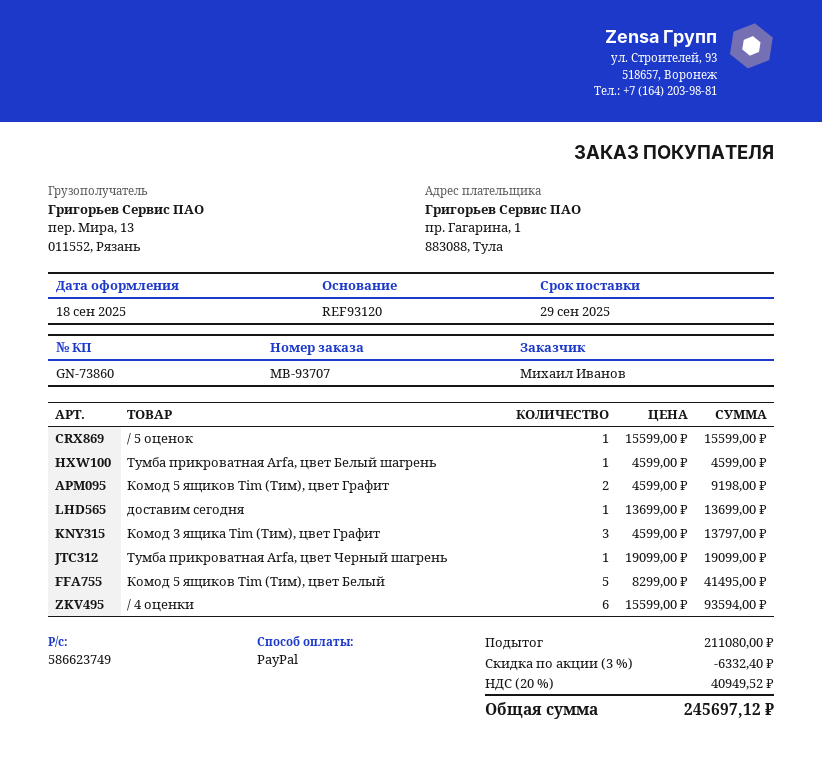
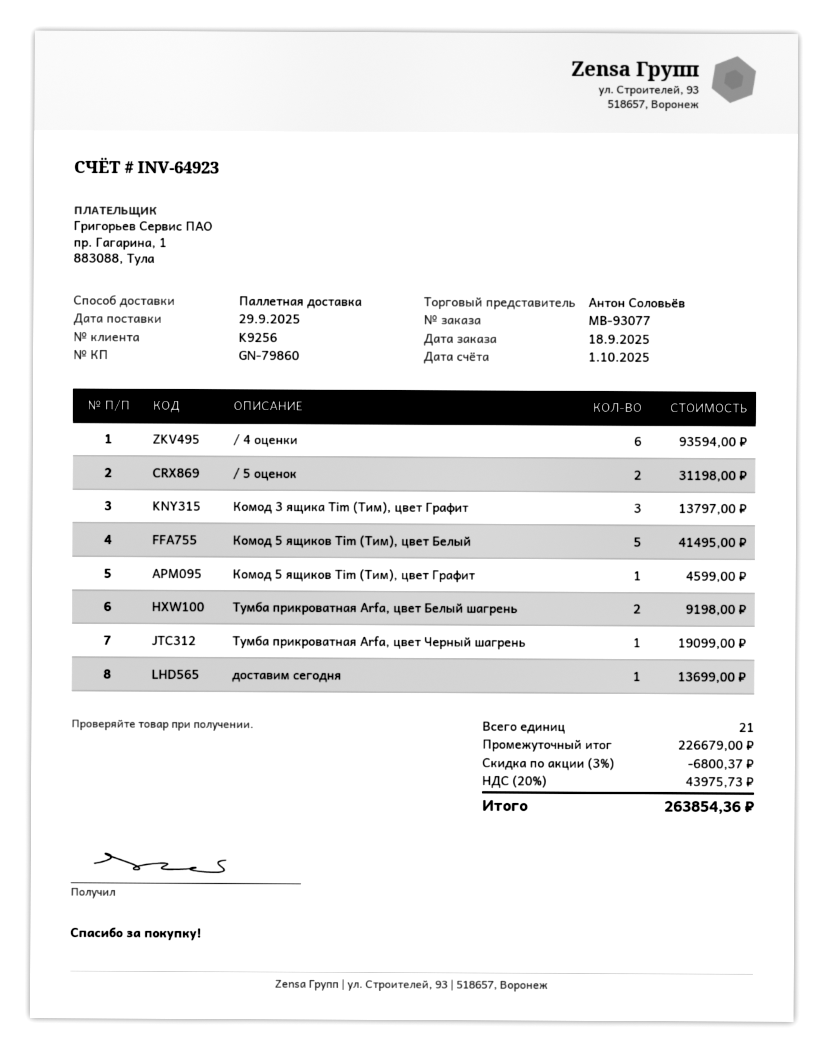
quote number: GN-73860 -> GN-79860
order number: MB-93707 -> MB-93077
/ 5 оценок: 1 for 15599.00 -> 2 for 31198.00
Тумба прикроватная Arfa, цвет Белый шагрень: 1 for 4599.00 -> 2 for 9198.00
Комод 5 ящиков Tim (Тим), цвет Графит: 2 for 9198.00 -> 1 for 4599.00
subtotal: 211080.00 -> 226679.00
discount: 3% = 6332.40 -> 3% = 6800.37
tax: 20% = 40949.52 -> 20% = 43975.73
total: 245697.12 -> 263854.36

